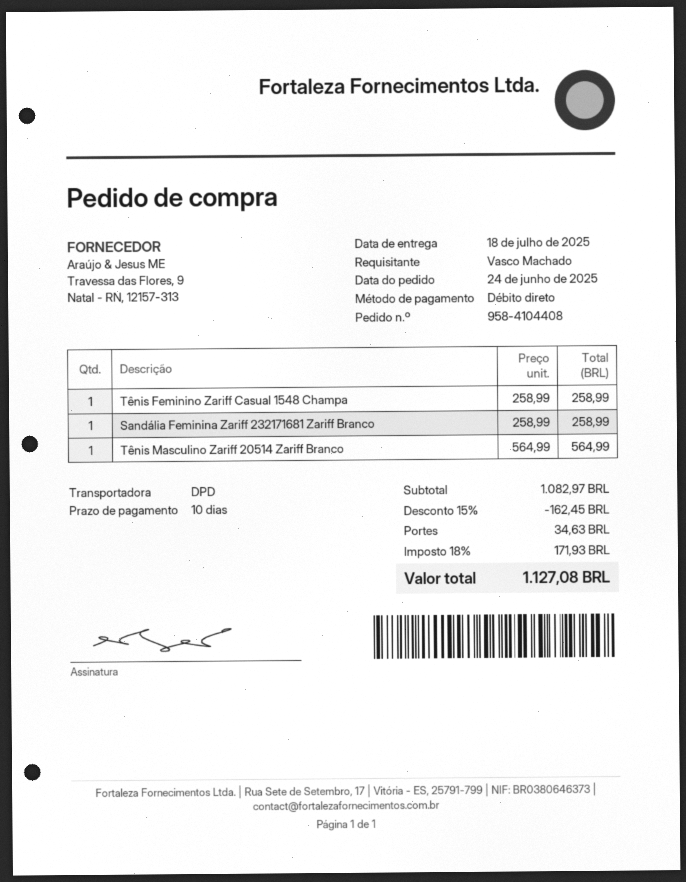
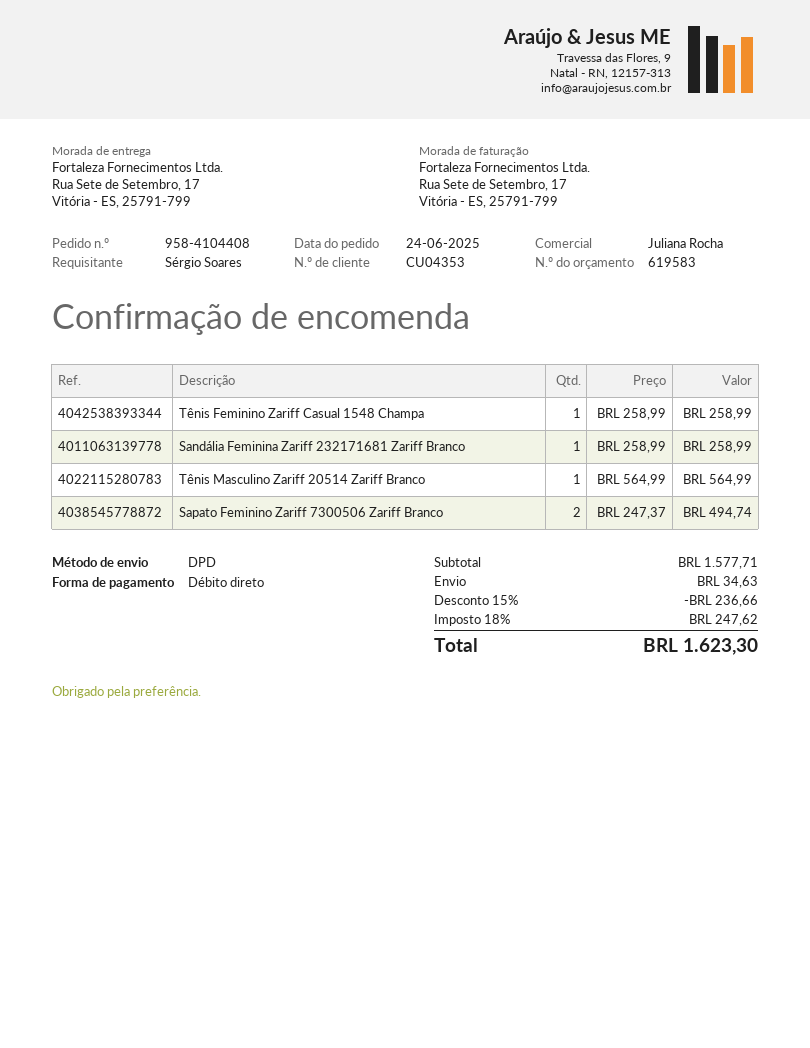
ordered by: Vasco Machado -> Sérgio Soares
Sapato Feminino Zariff 7300506 Zariff Branco: none -> 2 x 247.37 = 494.74
subtotal: 1082.97 -> 1577.71
discount: 15% = 162.45 -> 15% = 236.66
tax: 18% = 171.93 -> 18% = 247.62
total: 1127.08 -> 1623.30

